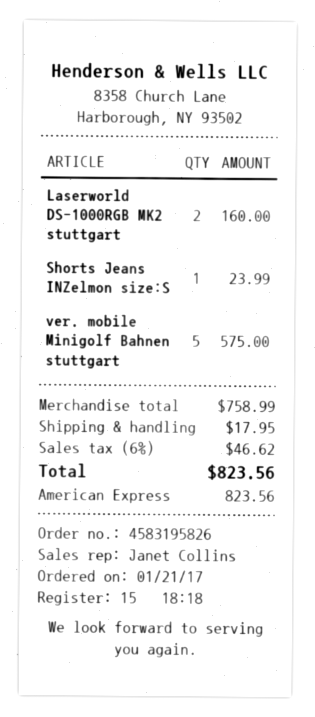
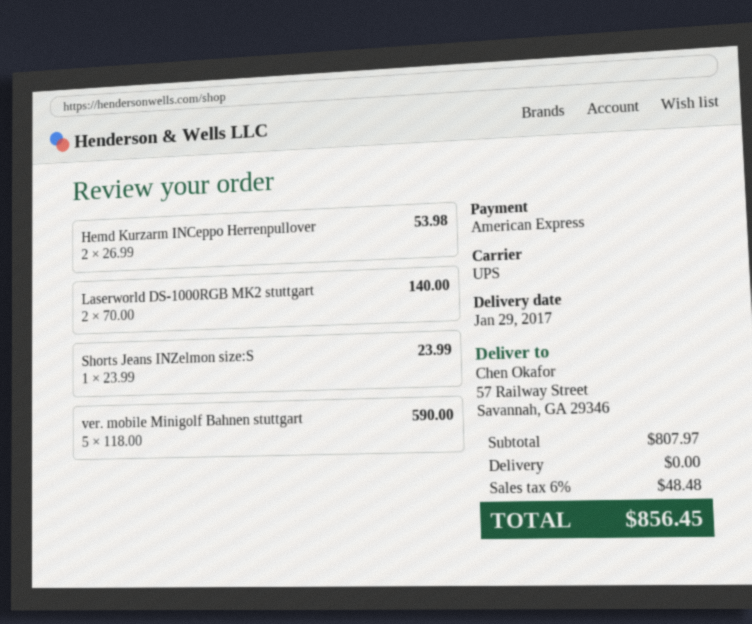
Laserworld DS-1000RGB MK2 stuttgart: 2 for 160.00 -> 2 for 140.00
ver. mobile Minigolf Bahnen stuttgart: 5 for 575.00 -> 5 for 590.00
Hemd Kurzarm INCeppo Herrenpullover: none -> 2 for 53.98
subtotal: 758.99 -> 807.97
shipping: 17.95 -> 0.00
tax: 6% = 46.62 -> 6% = 48.48
total: 823.56 -> 856.45

